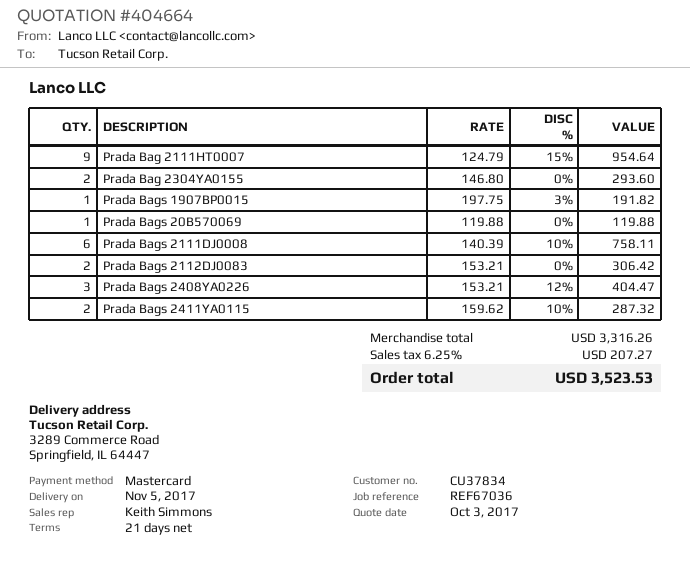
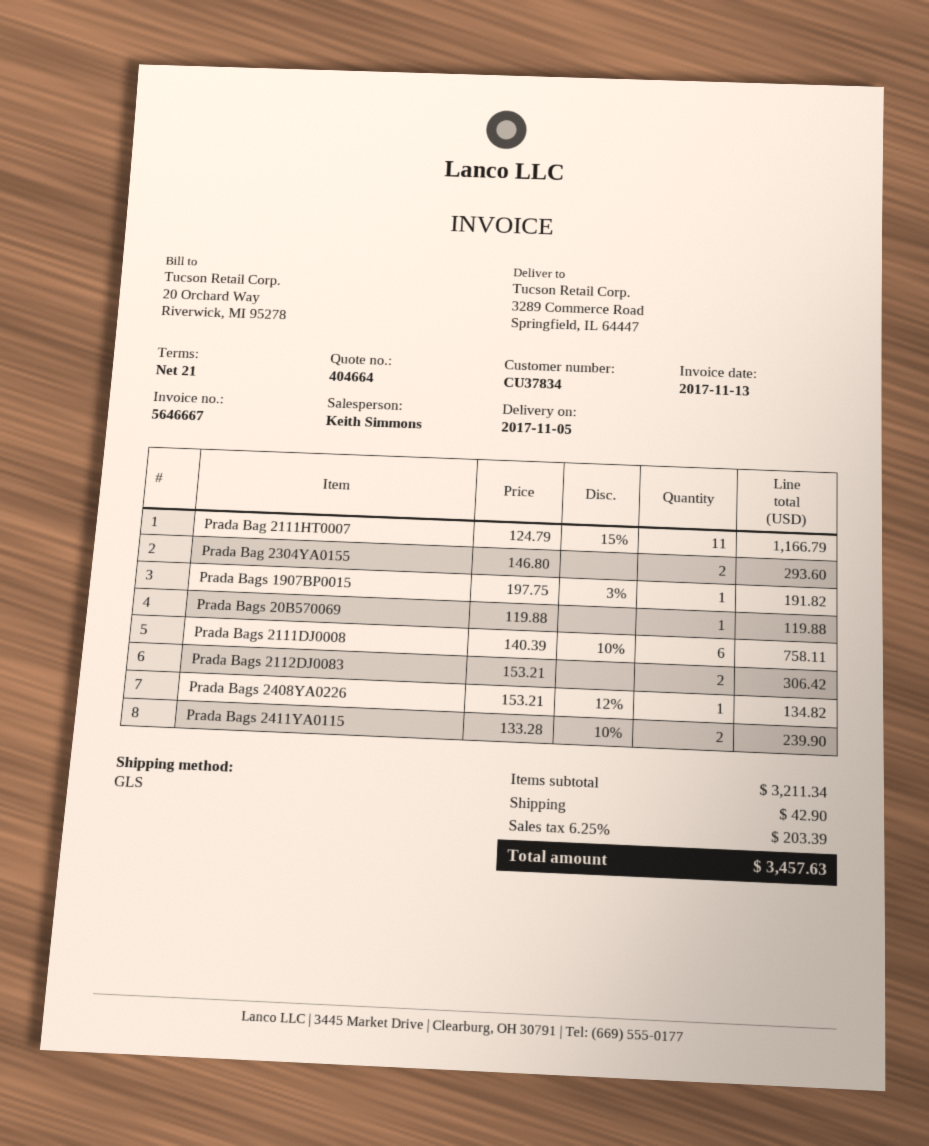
Prada Bag 2111HT0007: 9 x 124.79 - 15% = 954.64 -> 11 x 124.79 - 15% = 1166.79
Prada Bags 2408YA0226: 3 x 153.21 - 12% = 404.47 -> 1 x 153.21 - 12% = 134.82
Prada Bags 2411YA0115: 2 x 159.62 - 10% = 287.32 -> 2 x 133.28 - 10% = 239.90
subtotal: 3316.26 -> 3211.34
shipping: none -> 42.90
tax: 6.25% = 207.27 -> 6.25% = 203.39
total: 3523.53 -> 3457.63

